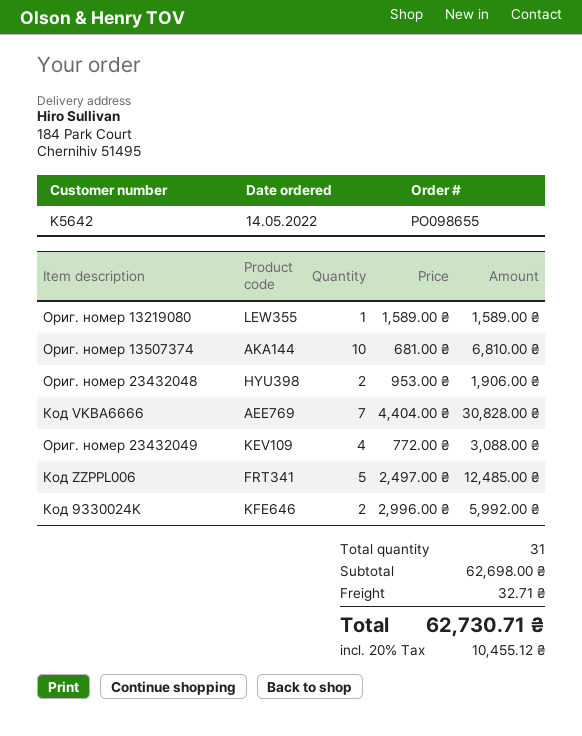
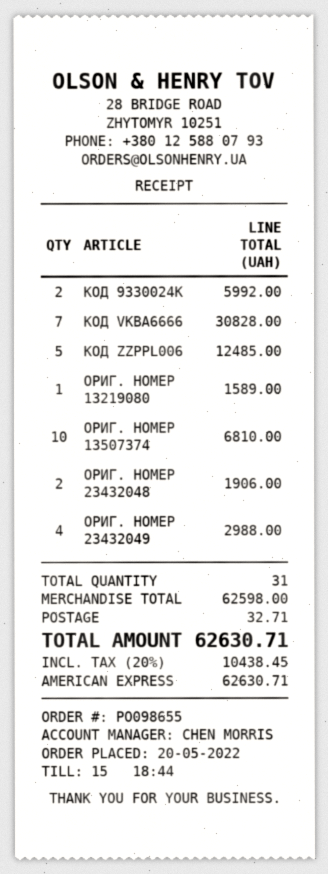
order date: 2022-05-14 -> 2022-05-20
Ориг. номер 23432049: 4 for 3088.00 -> 4 for 2988.00
subtotal: 62698.00 -> 62598.00
tax: 20% = 10455.12 -> 20% = 10438.45
total: 62730.71 -> 62630.71

